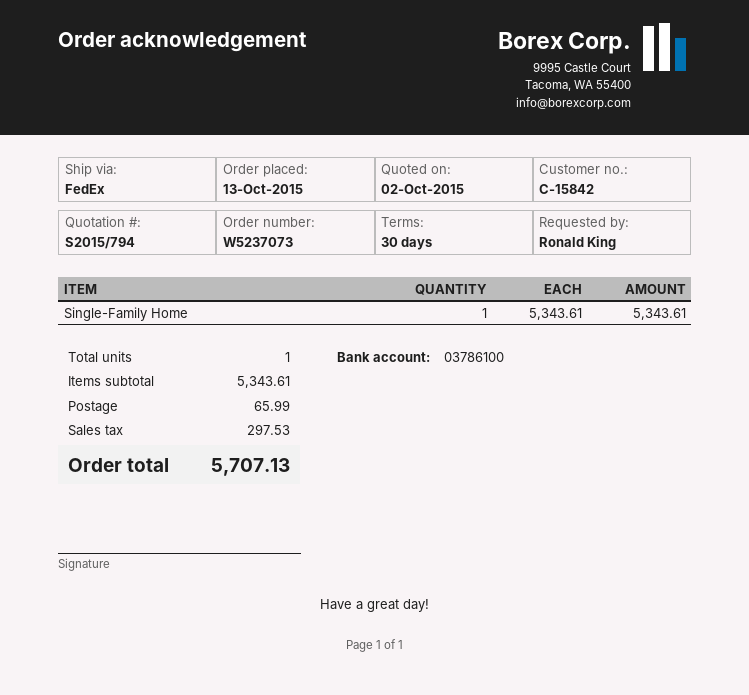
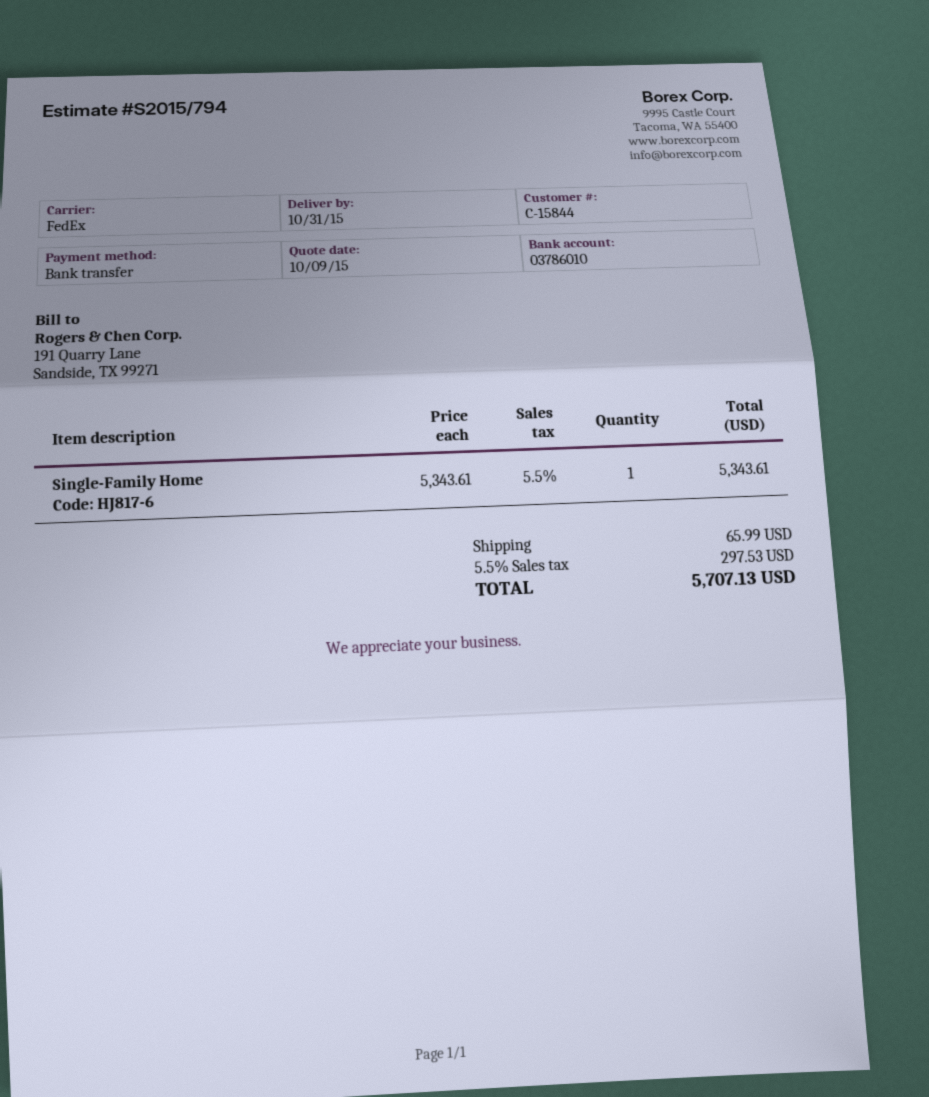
quote date: 2015-10-02 -> 2015-10-09
customer number: C-15842 -> C-15844
bank account: 03786100 -> 03786010

